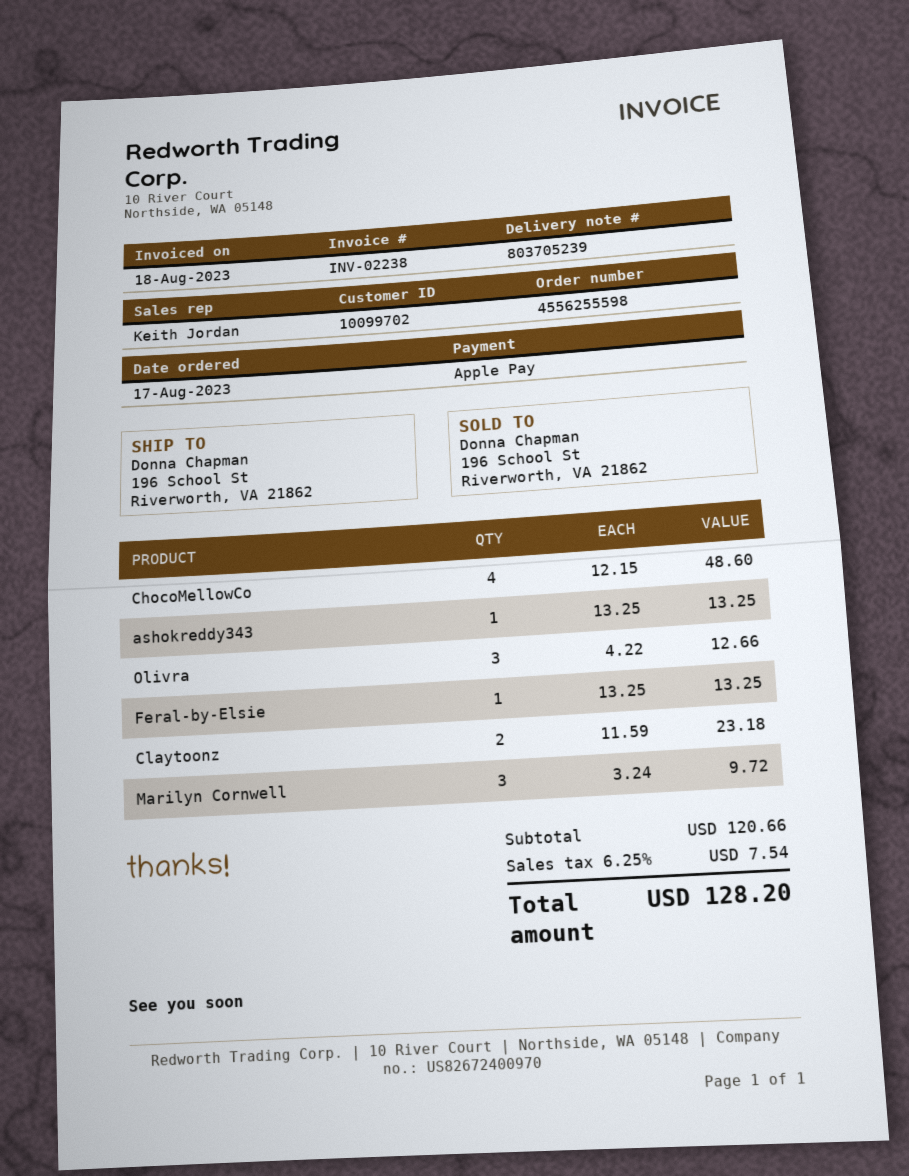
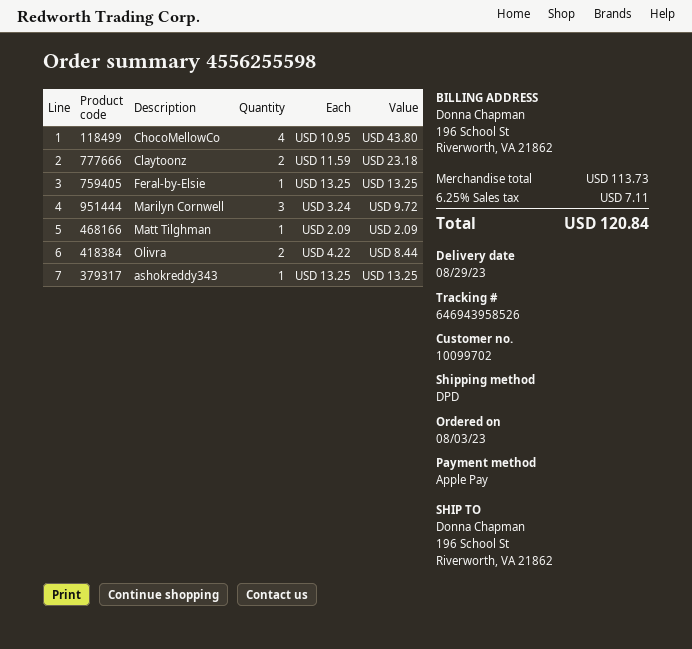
order date: 2023-08-17 -> 2023-08-03
ChocoMellowCo: 4 x 12.15 = 48.60 -> 4 x 10.95 = 43.80
Olivra: 3 x 4.22 = 12.66 -> 2 x 4.22 = 8.44
Matt Tilghman: none -> 1 x 2.09 = 2.09
subtotal: 120.66 -> 113.73
tax: 6.25% = 7.54 -> 6.25% = 7.11
total: 128.20 -> 120.84

